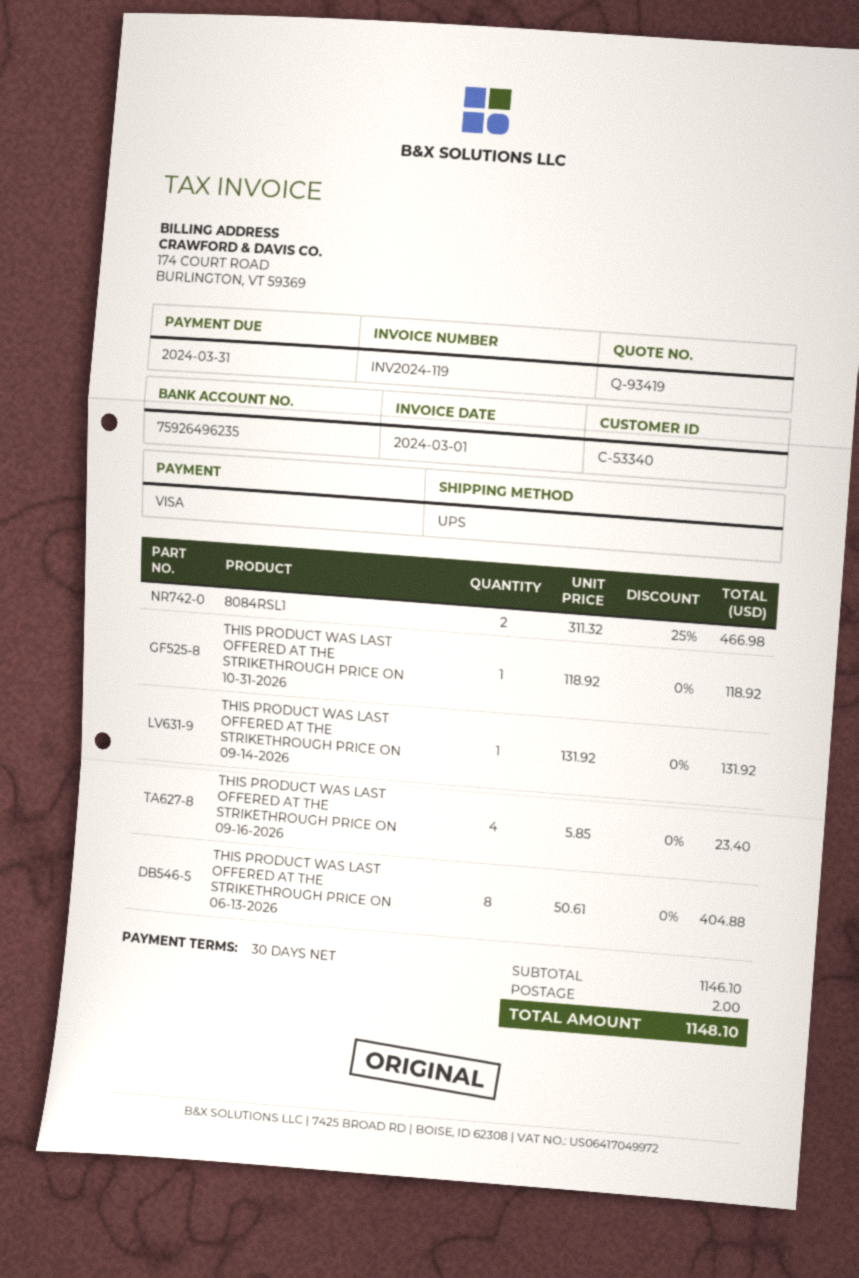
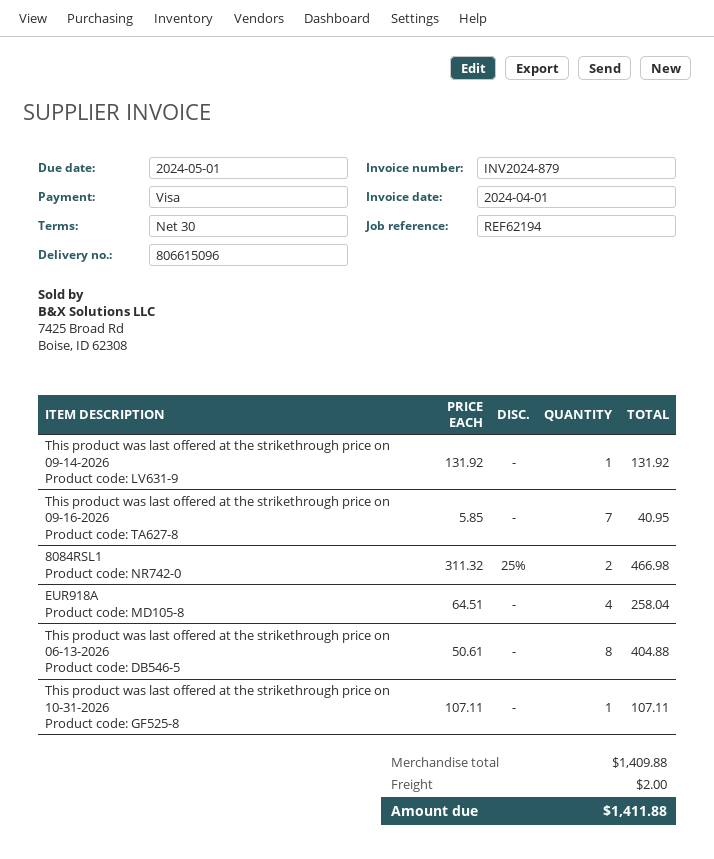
invoice number: INV2024-119 -> INV2024-879
invoice date: 2024-03-01 -> 2024-04-01
due date: 2024-03-31 -> 2024-05-01
THIS PRODUCT WAS LAST OFFERED AT THE STRIKETHROUGH PRICE ON 10-31-2026: 1 x 118.92 = 118.92 -> 1 x 107.11 = 107.11
THIS PRODUCT WAS LAST OFFERED AT THE STRIKETHROUGH PRICE ON 09-16-2026: 4 x 5.85 = 23.40 -> 7 x 5.85 = 40.95
EUR918A: none -> 4 x 64.51 = 258.04
subtotal: 1146.10 -> 1409.88
total: 1148.10 -> 1411.88

